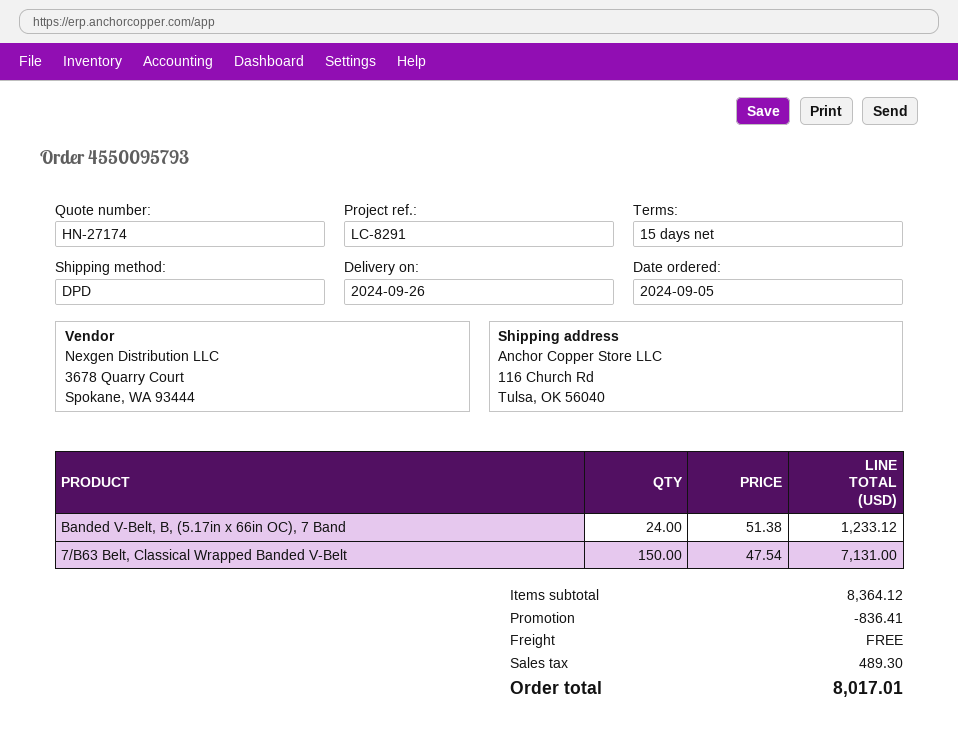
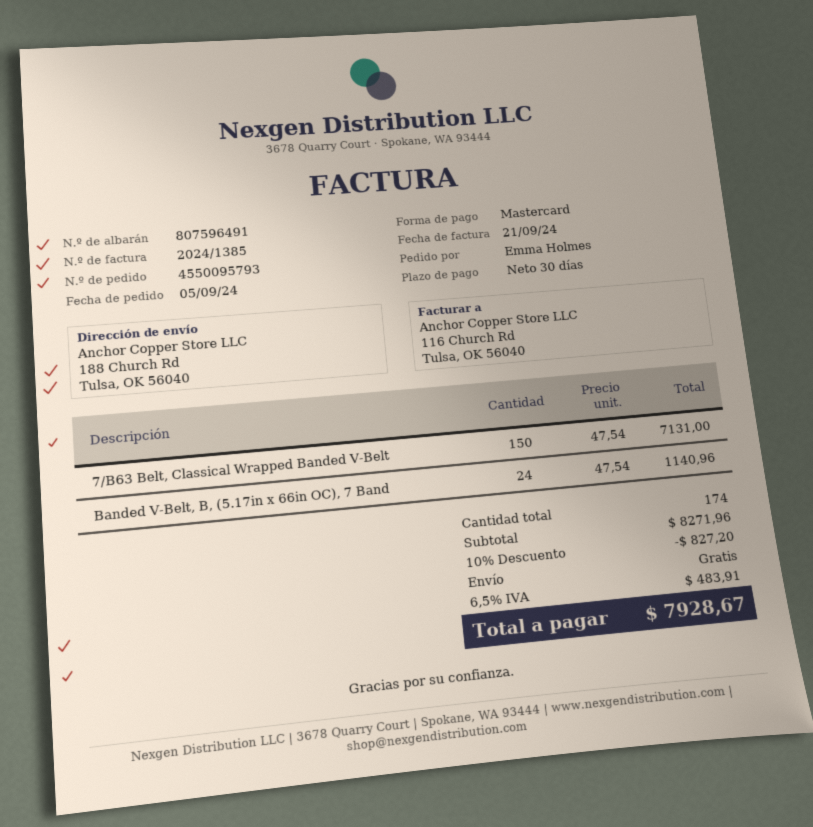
payment terms: 15 days -> 30 days
ship to: 116 Church Rd, Tulsa, OK 56040 -> 188 Church Rd, Tulsa, OK 56040
Banded V-Belt, B, (5.17in x 66in OC), 7 Band: 24 x 51.38 = 1233.12 -> 24 x 47.54 = 1140.96
subtotal: 8364.12 -> 8271.96
discount: 836.41 -> 827.20
tax: 489.30 -> 483.91
total: 8017.01 -> 7928.67

